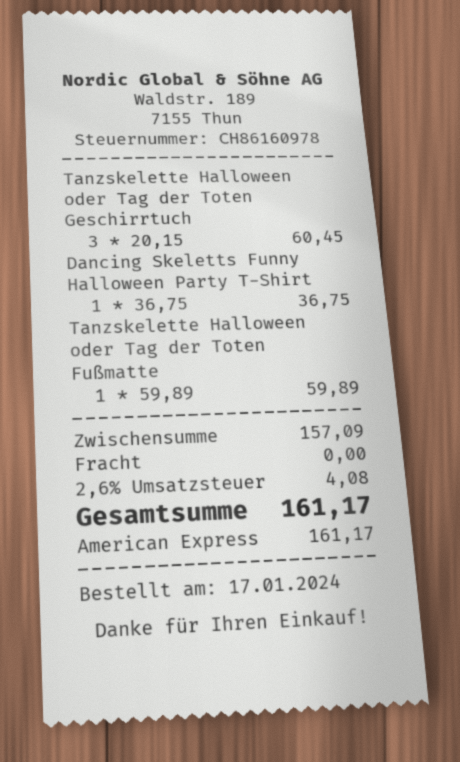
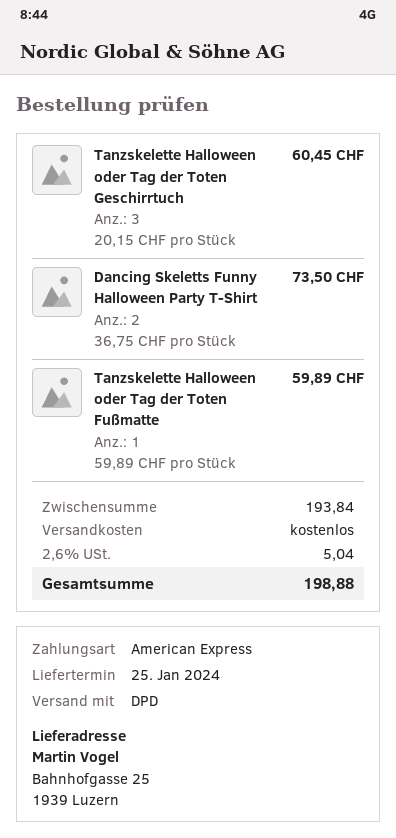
Dancing Skeletts Funny Halloween Party T-Shirt: 1 x 36.75 = 36.75 -> 2 x 36.75 = 73.50
subtotal: 157.09 -> 193.84
tax: 2.6% = 4.08 -> 2.6% = 5.04
total: 161.17 -> 198.88

